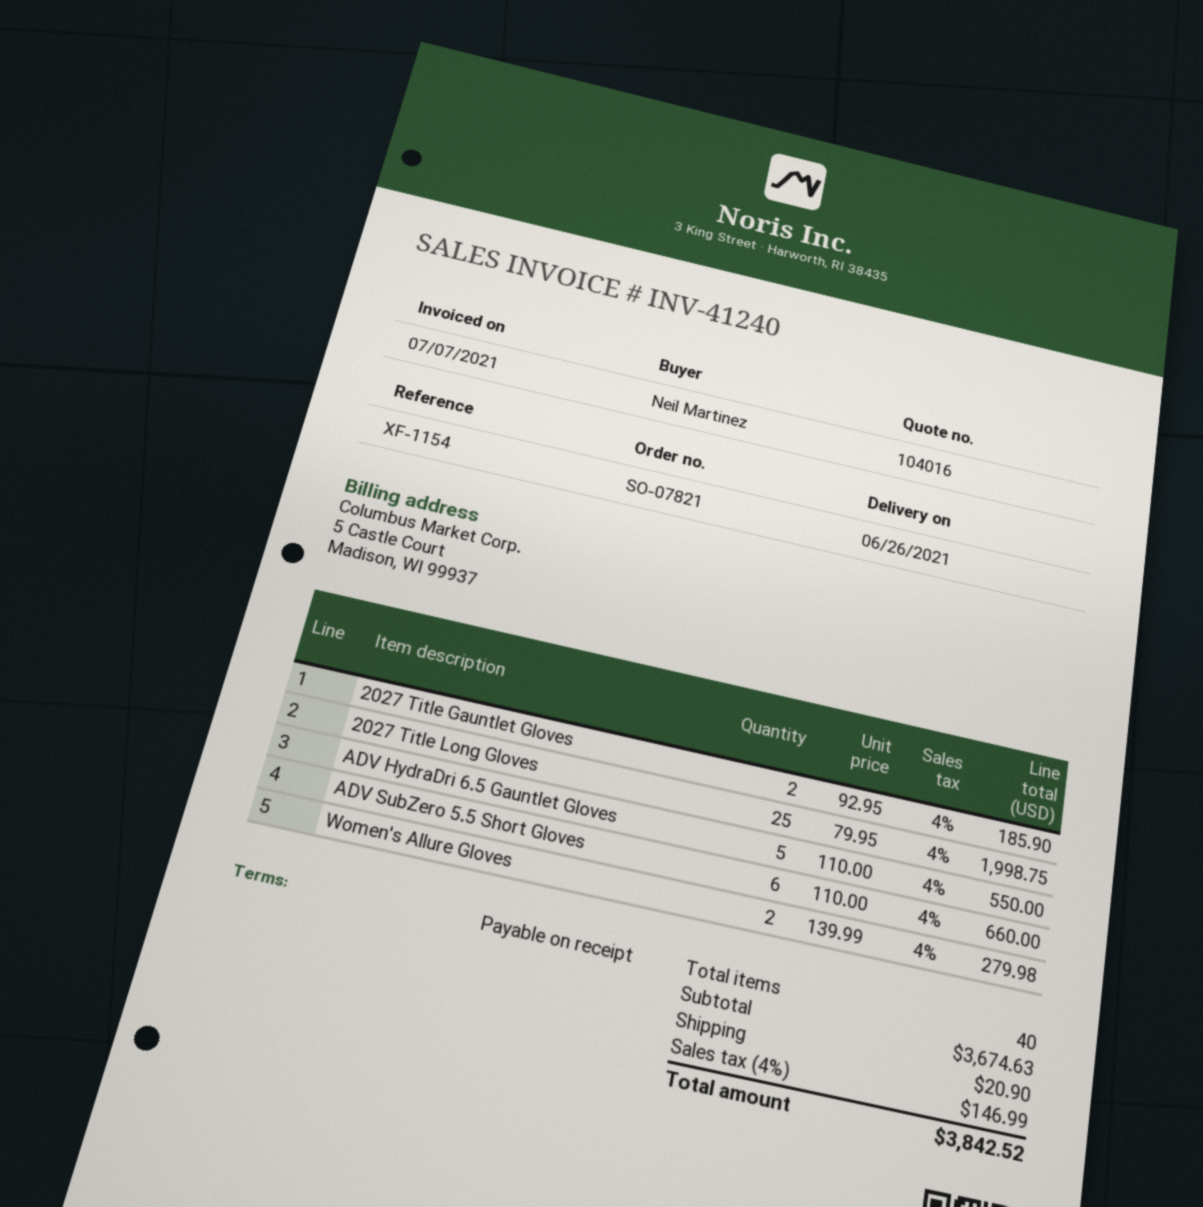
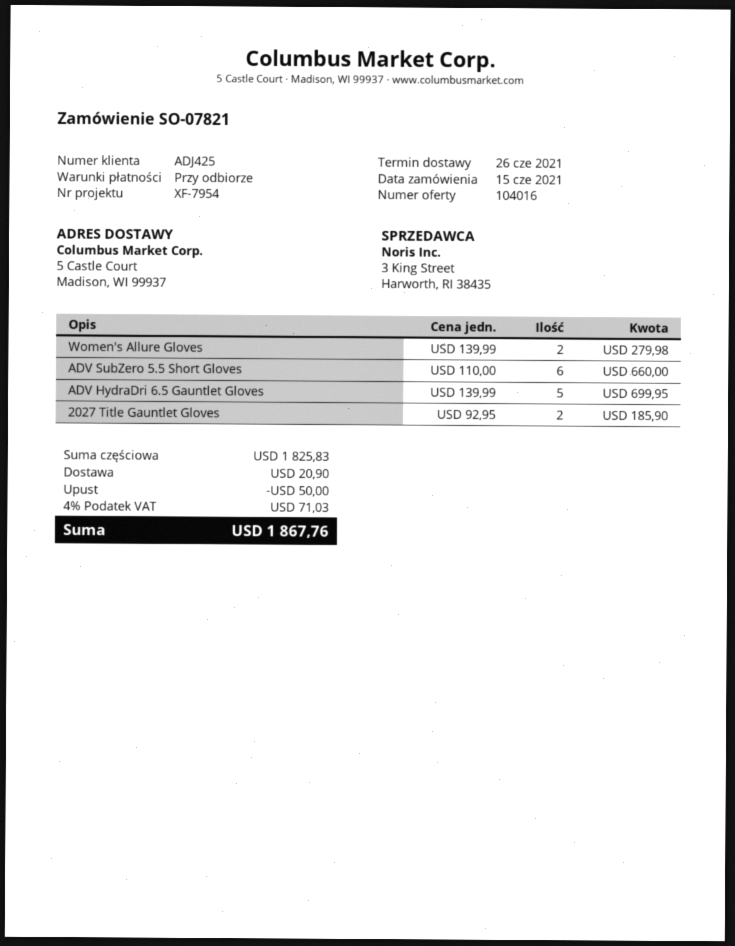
reference: XF-1154 -> XF-7954
2027 Title Long Gloves: 25 x 79.95 = 1998.75 -> none
ADV HydraDri 6.5 Gauntlet Gloves: 5 x 110.00 = 550.00 -> 5 x 139.99 = 699.95
subtotal: 3674.63 -> 1825.83
discount: none -> 50.00
tax: 4% = 146.99 -> 4% = 71.03
total: 3842.52 -> 1867.76

